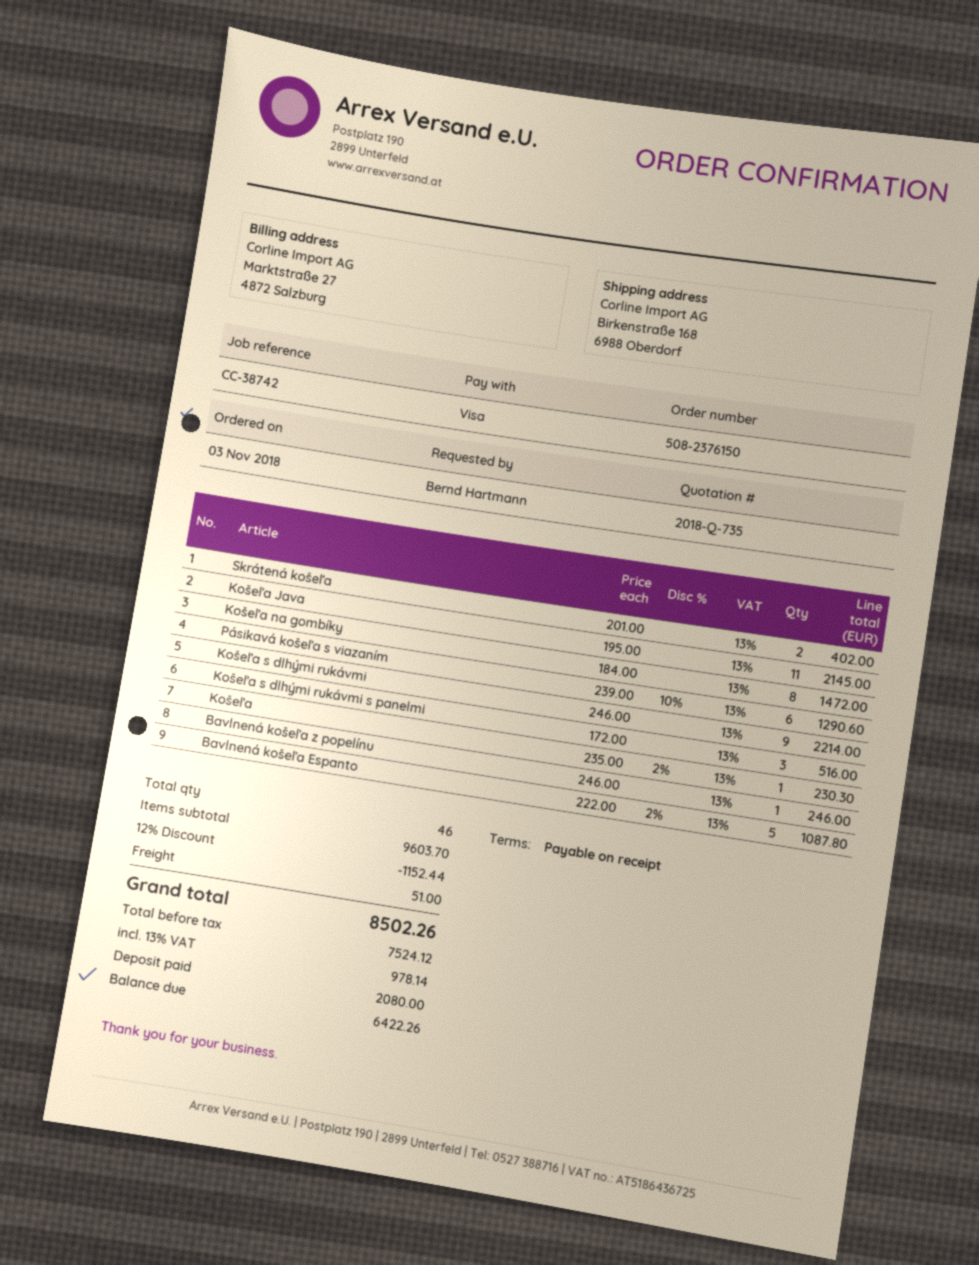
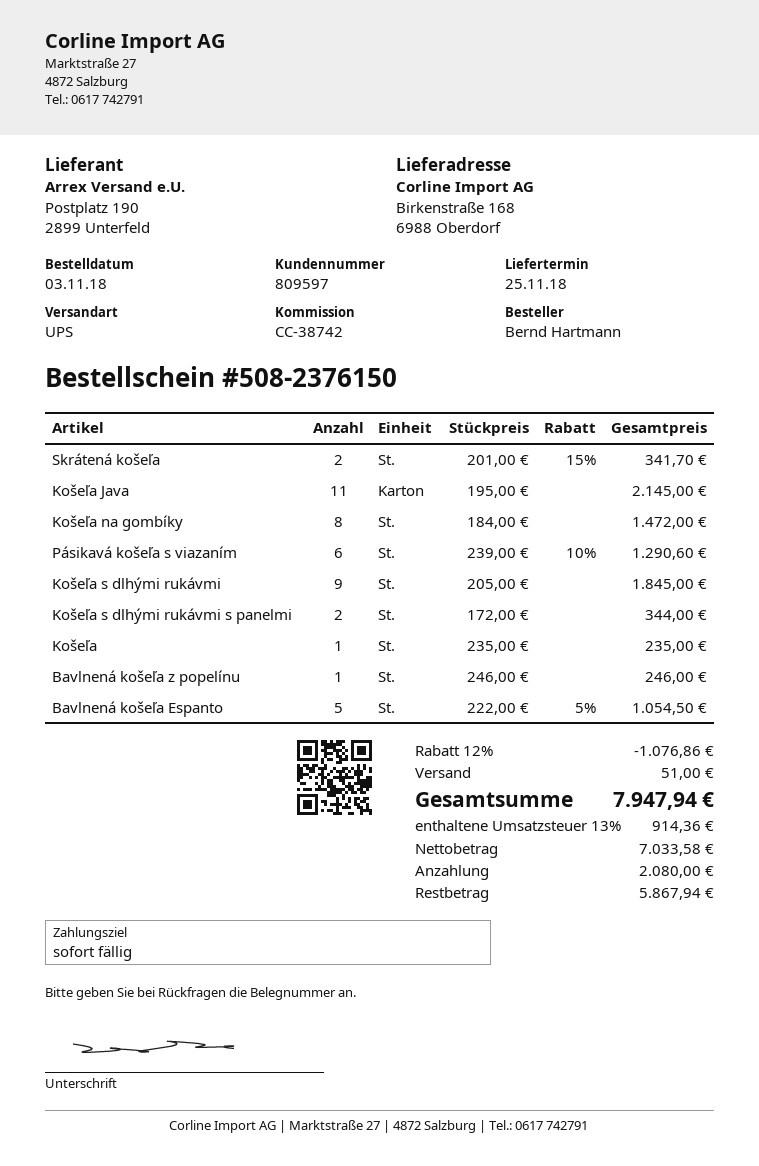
Skrátená košeľa: 2 x 201.00 = 402.00 -> 2 x 201.00 - 15% = 341.70
Košeľa s dlhými rukávmi: 9 x 246.00 = 2214.00 -> 9 x 205.00 = 1845.00
Košeľa s dlhými rukávmi s panelmi: 3 x 172.00 = 516.00 -> 2 x 172.00 = 344.00
Košeľa: 1 x 235.00 - 2% = 230.30 -> 1 x 235.00 = 235.00
Bavlnená košeľa Espanto: 5 x 222.00 - 2% = 1087.80 -> 5 x 222.00 - 5% = 1054.50
discount: 12% = 1152.44 -> 12% = 1076.86
net: 7524.12 -> 7033.58
tax: 13% = 978.14 -> 13% = 914.36
total: 8502.26 -> 7947.94
balance: 6422.26 -> 5867.94

